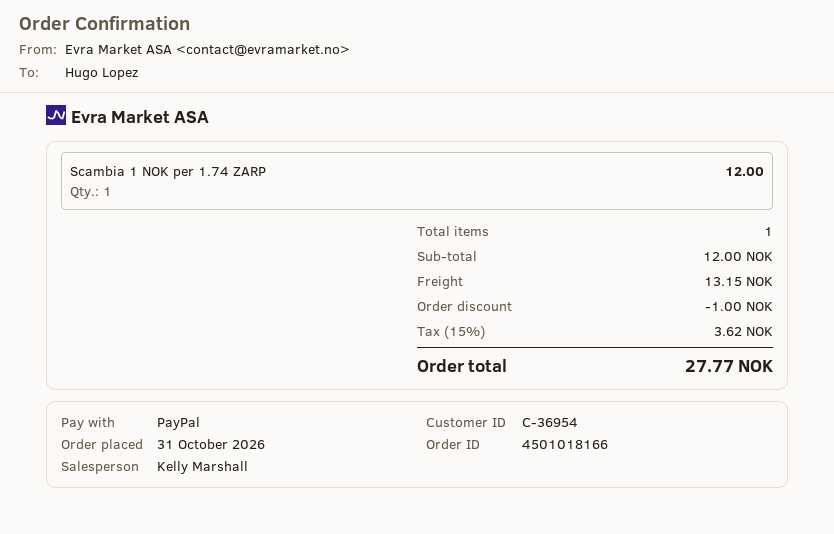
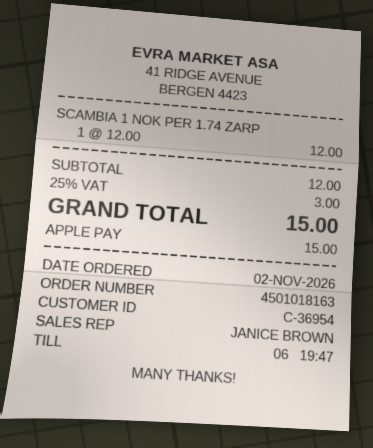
order number: 4501018166 -> 4501018163
order date: 2026-10-31 -> 2026-11-02
sales rep: Kelly Marshall -> JANICE BROWN
payment method: PayPal -> Apple Pay
discount: 1.00 -> none
shipping: 13.15 -> none
tax: 15% = 3.62 -> 25% = 3.00
total: 27.77 -> 15.00

